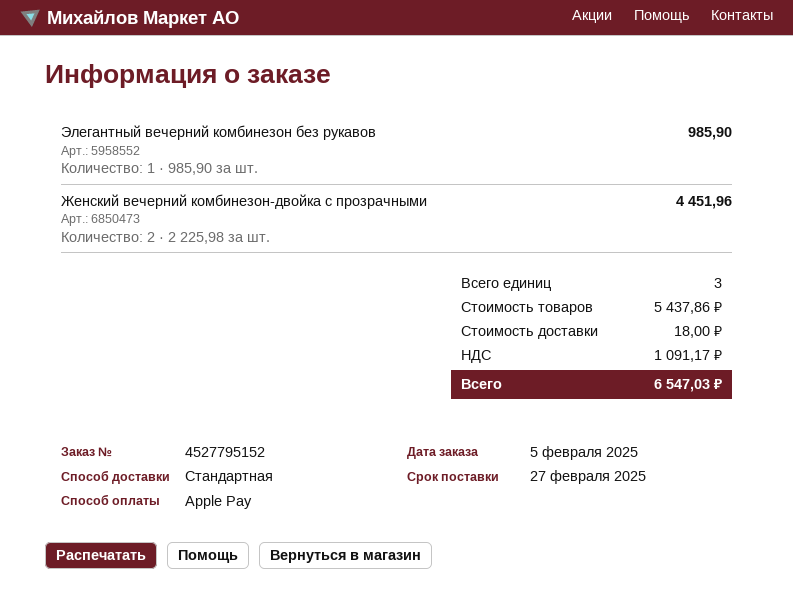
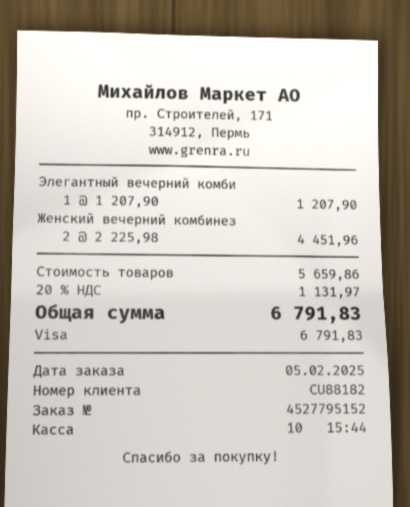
payment method: Apple Pay -> Visa
Элегантный вечерний комбинезон без рукавов: 1 x 985.90 = 985.90 -> 1 x 1207.90 = 1207.90
subtotal: 5437.86 -> 5659.86
shipping: 18.00 -> none
tax: 1091.17 -> 1131.97
total: 6547.03 -> 6791.83

